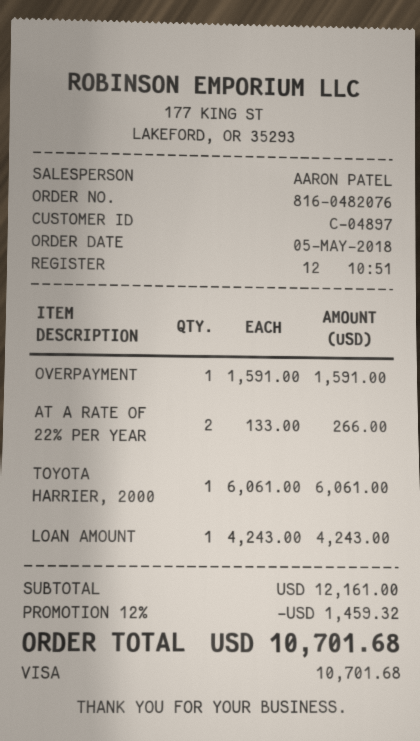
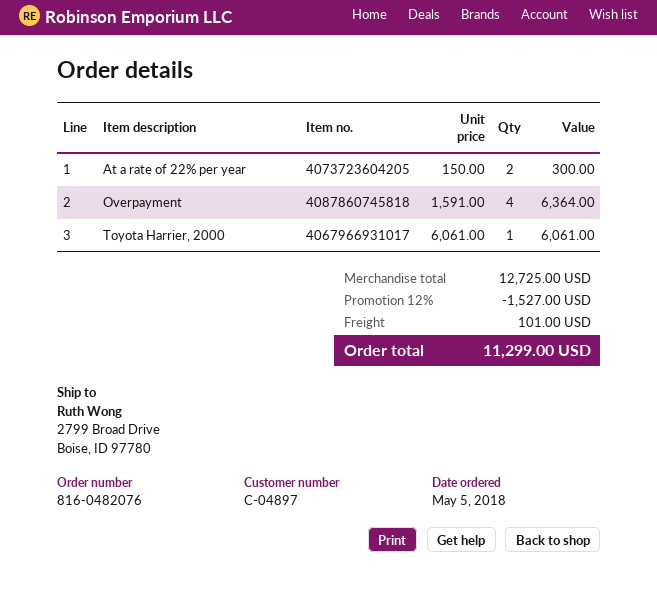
OVERPAYMENT: 1 x 1591.00 = 1591.00 -> 4 x 1591.00 = 6364.00
AT A RATE OF 22% PER YEAR: 2 x 133.00 = 266.00 -> 2 x 150.00 = 300.00
LOAN AMOUNT: 1 x 4243.00 = 4243.00 -> none
subtotal: 12161.00 -> 12725.00
discount: 12% = 1459.32 -> 12% = 1527.00
shipping: none -> 101.00
total: 10701.68 -> 11299.00

